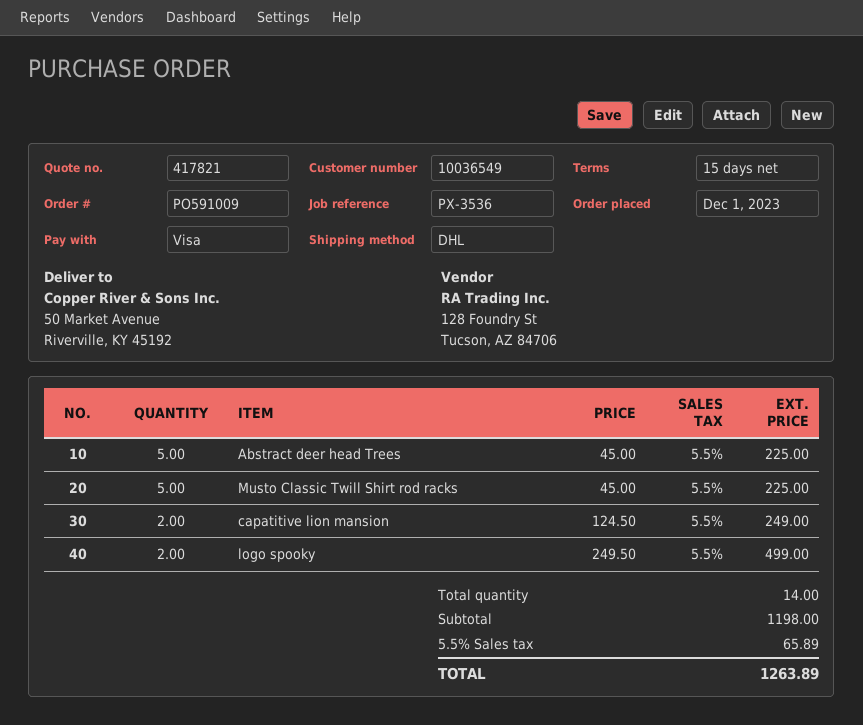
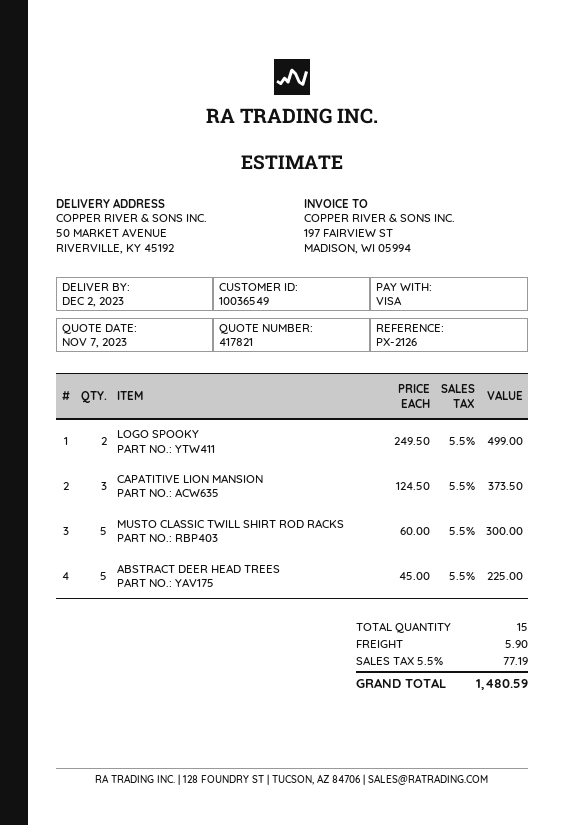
reference: PX-3536 -> PX-2126
Musto Classic Twill Shirt rod racks: 5 x 45.00 = 225.00 -> 5 x 60.00 = 300.00
capatitive lion mansion: 2 x 124.50 = 249.00 -> 3 x 124.50 = 373.50
total quantity: 14 -> 15
shipping: none -> 5.90
tax: 5.5% = 65.89 -> 5.5% = 77.19
total: 1263.89 -> 1480.59

